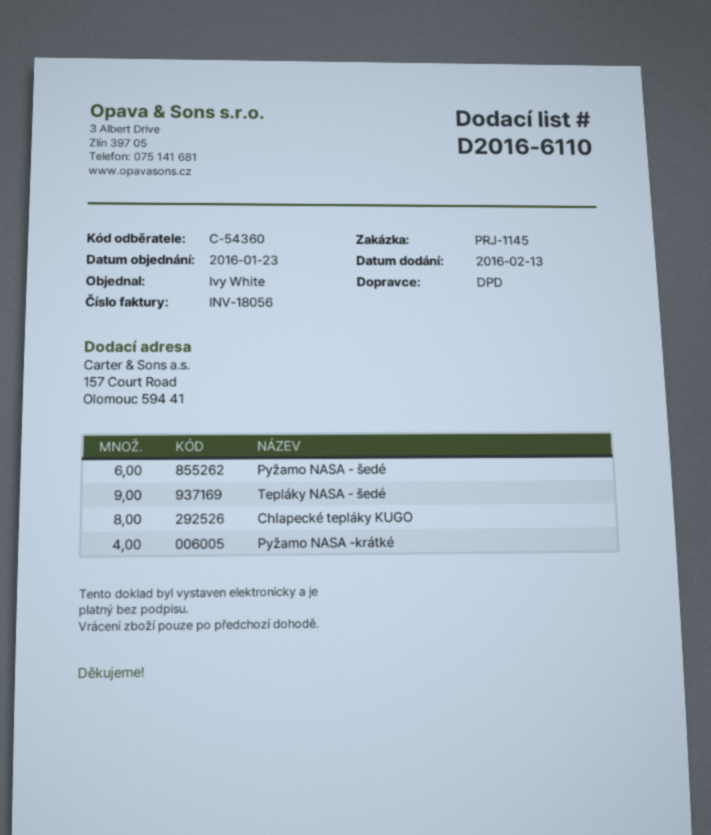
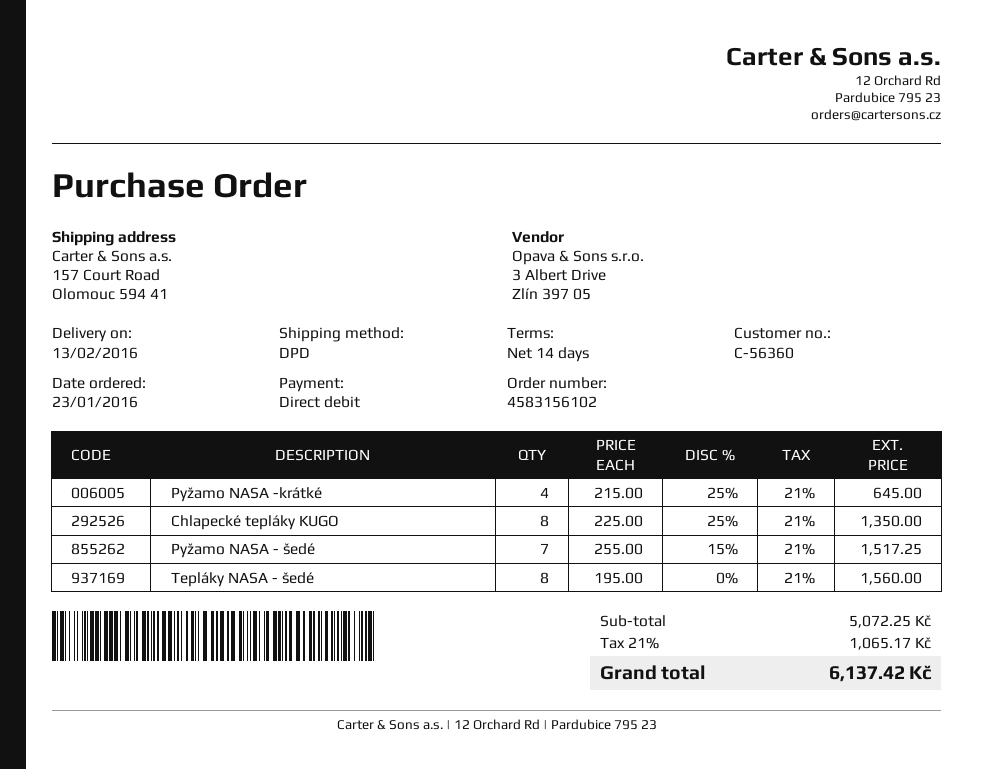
customer number: C-54360 -> C-56360
Pyžamo NASA - šedé: 6 -> 7
Tepláky NASA - šedé: 9 -> 8

